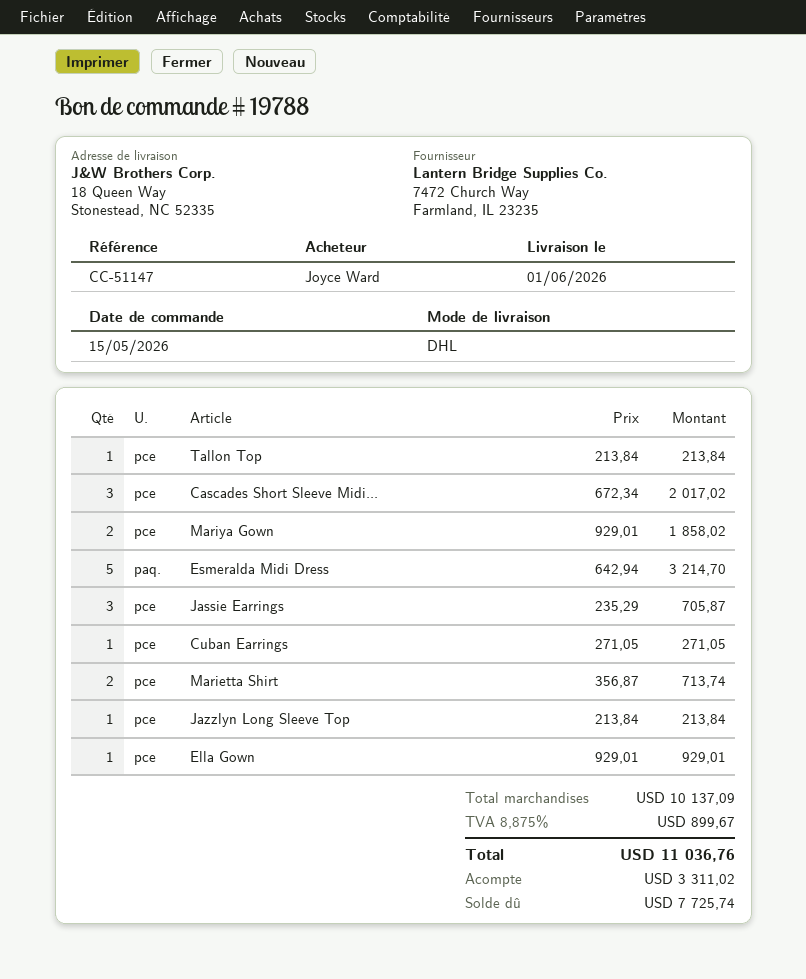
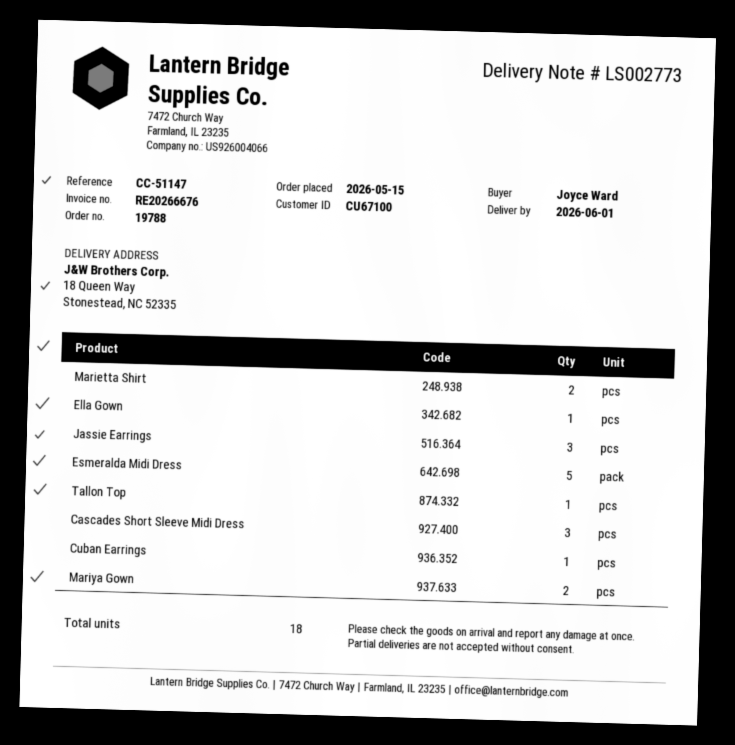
Jazzlyn Long Sleeve Top: 1 -> none

